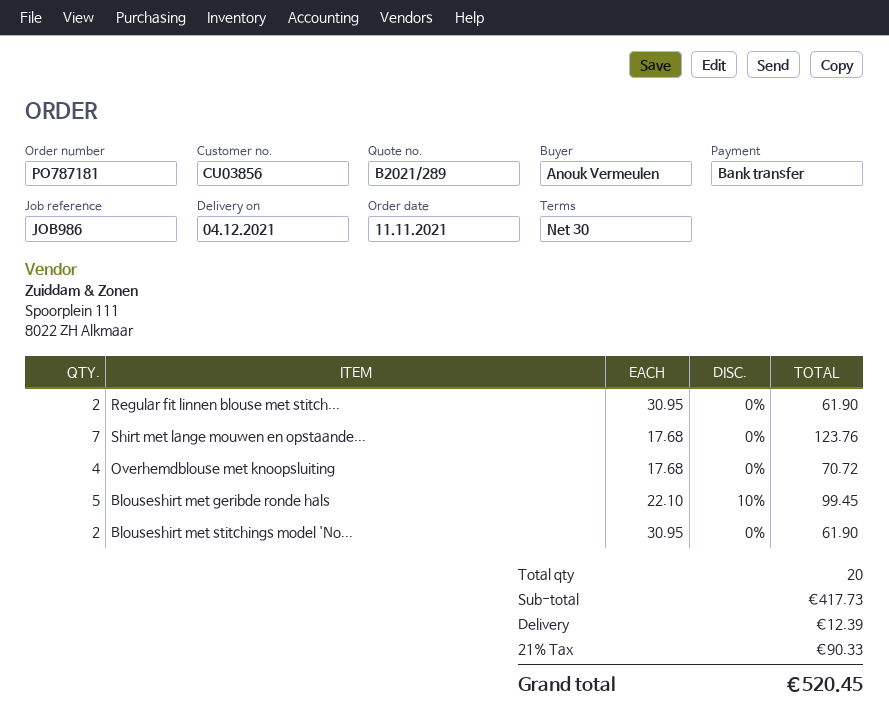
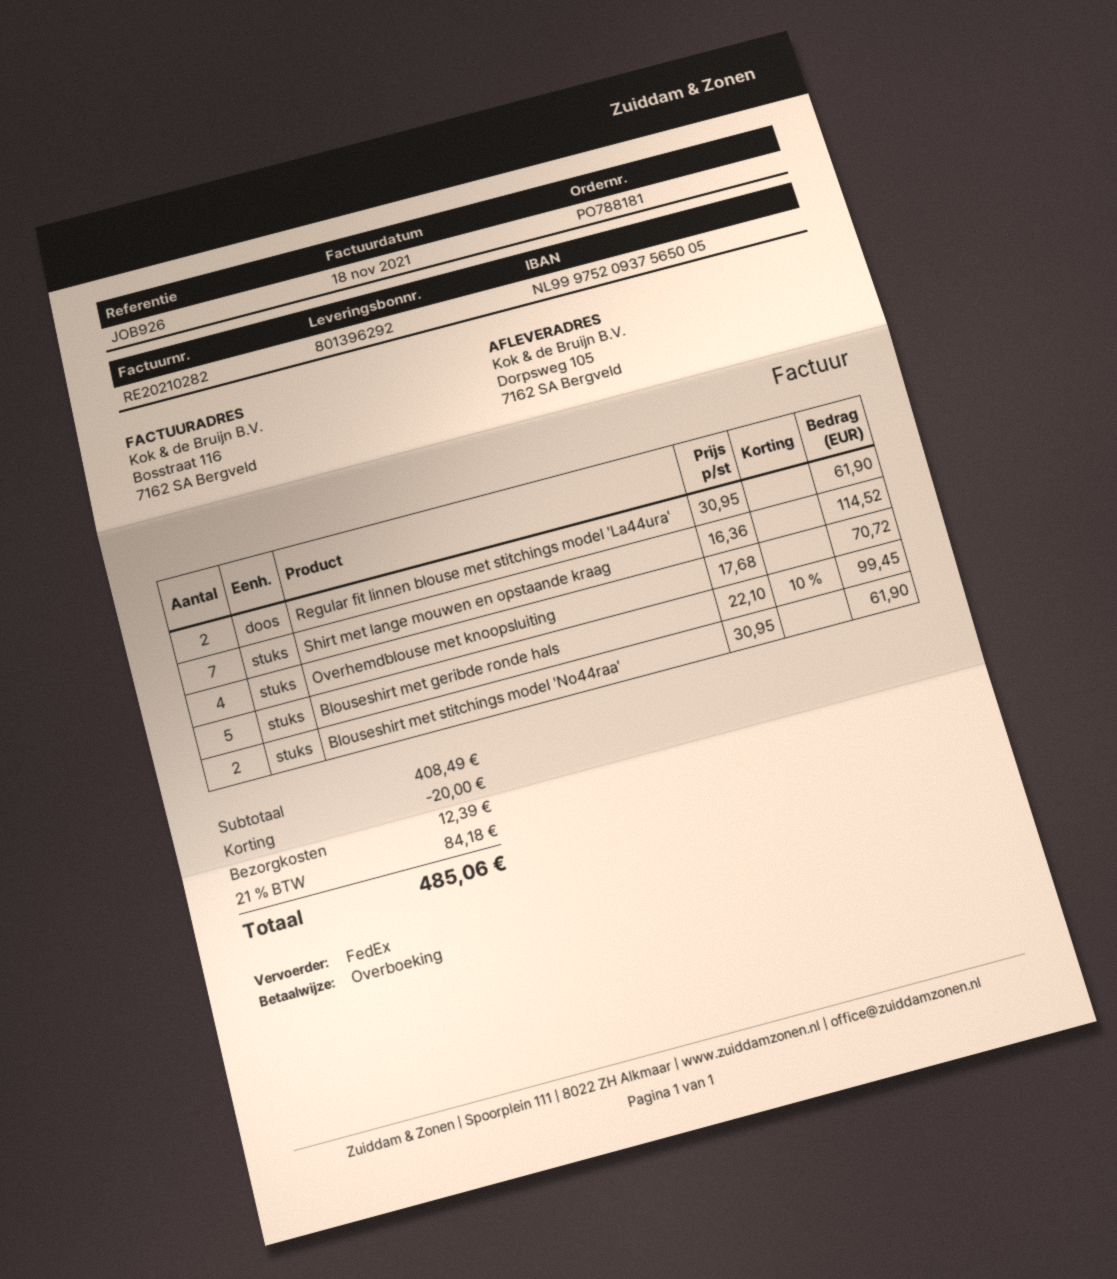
order number: PO787181 -> PO788181
reference: JOB986 -> JOB926
Shirt met lange mouwen en opstaande...: 7 x 17.68 = 123.76 -> 7 x 16.36 = 114.52
subtotal: 417.73 -> 408.49
discount: none -> 20.00
tax: 21% = 90.33 -> 21% = 84.18
total: 520.45 -> 485.06

